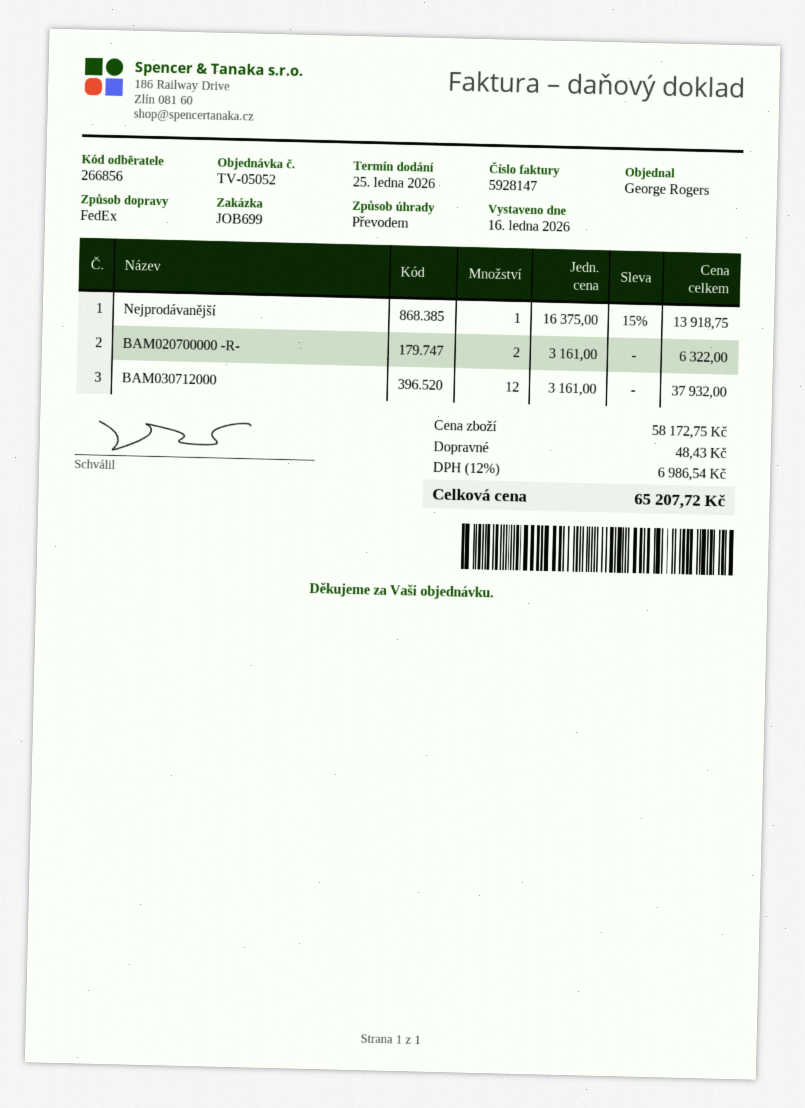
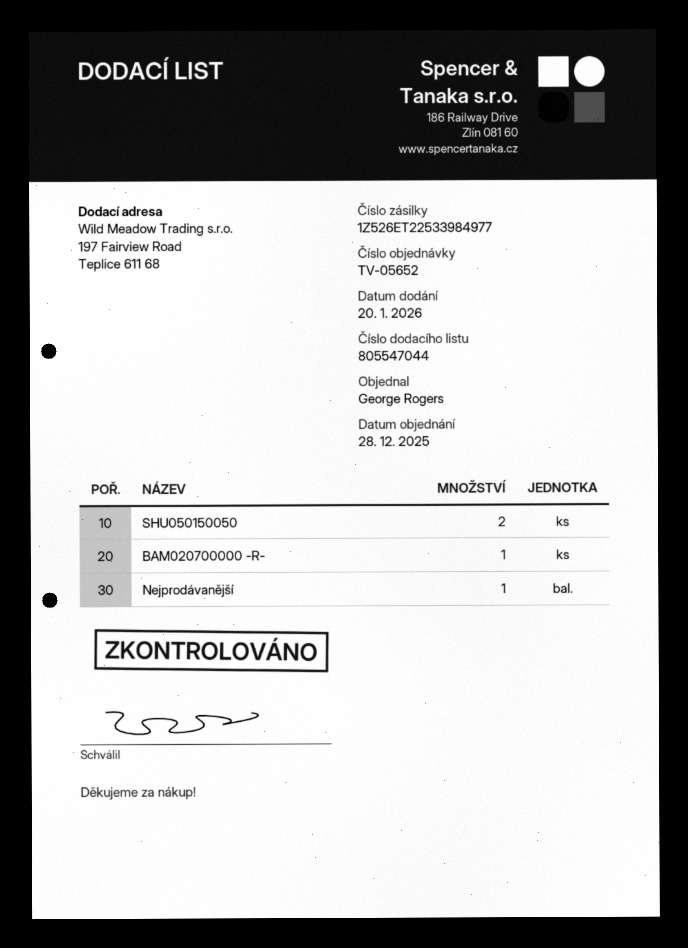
order number: TV-05052 -> TV-05652
delivery date: 2026-01-25 -> 2026-01-20
BAM020700000 -R-: 2 -> 1
BAM030712000: 12 -> none
SHU050150050: none -> 2

